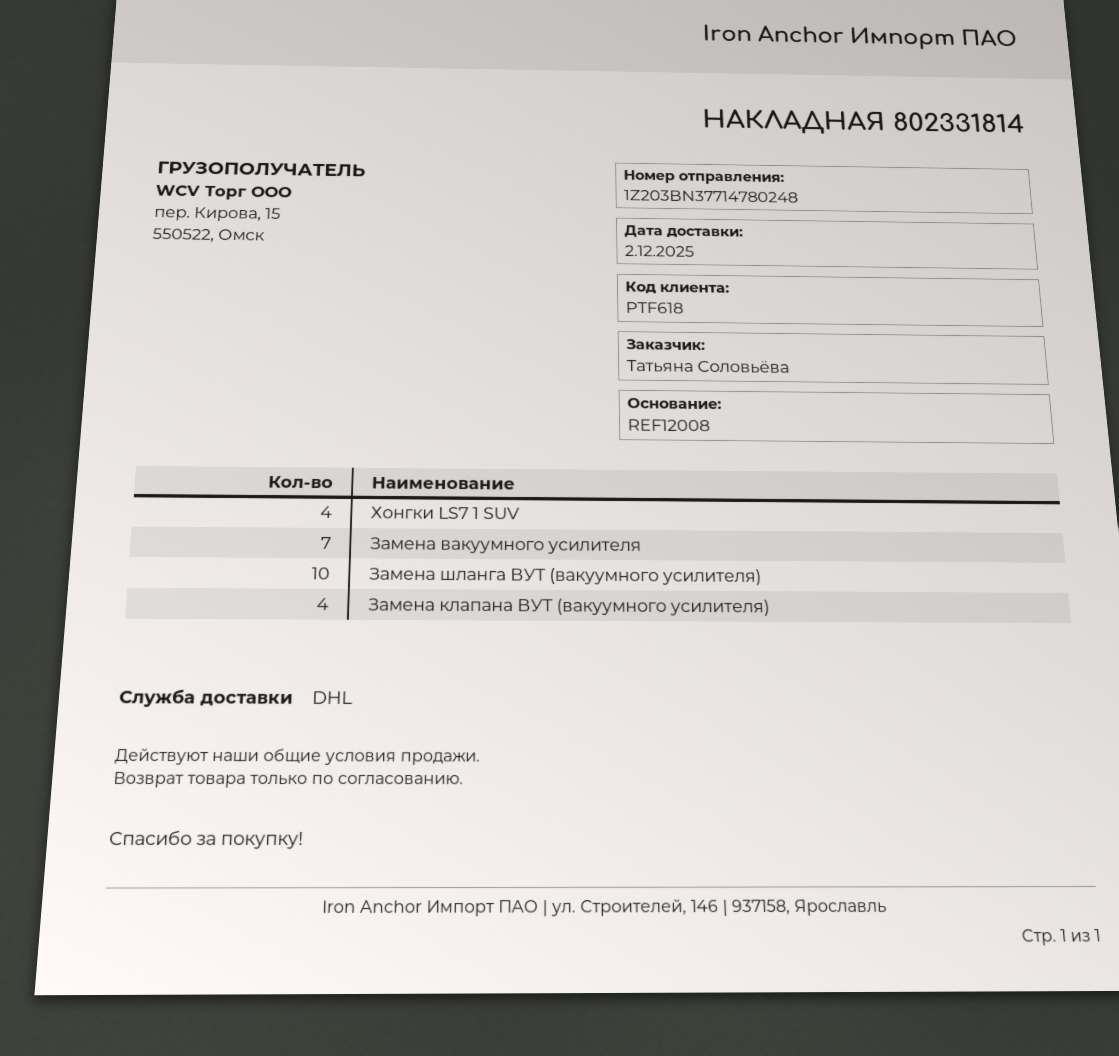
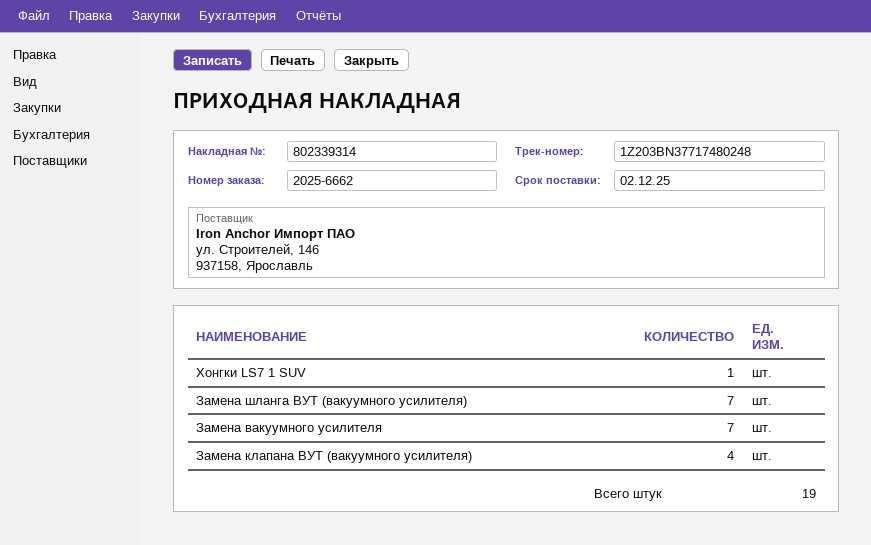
delivery note number: 802331814 -> 802339314
tracking number: 1Z203BN37714780248 -> 1Z203BN37717480248
Хонгки LS7 1 SUV: 4 -> 1
Замена шланга ВУТ (вакуумного усилителя): 10 -> 7

